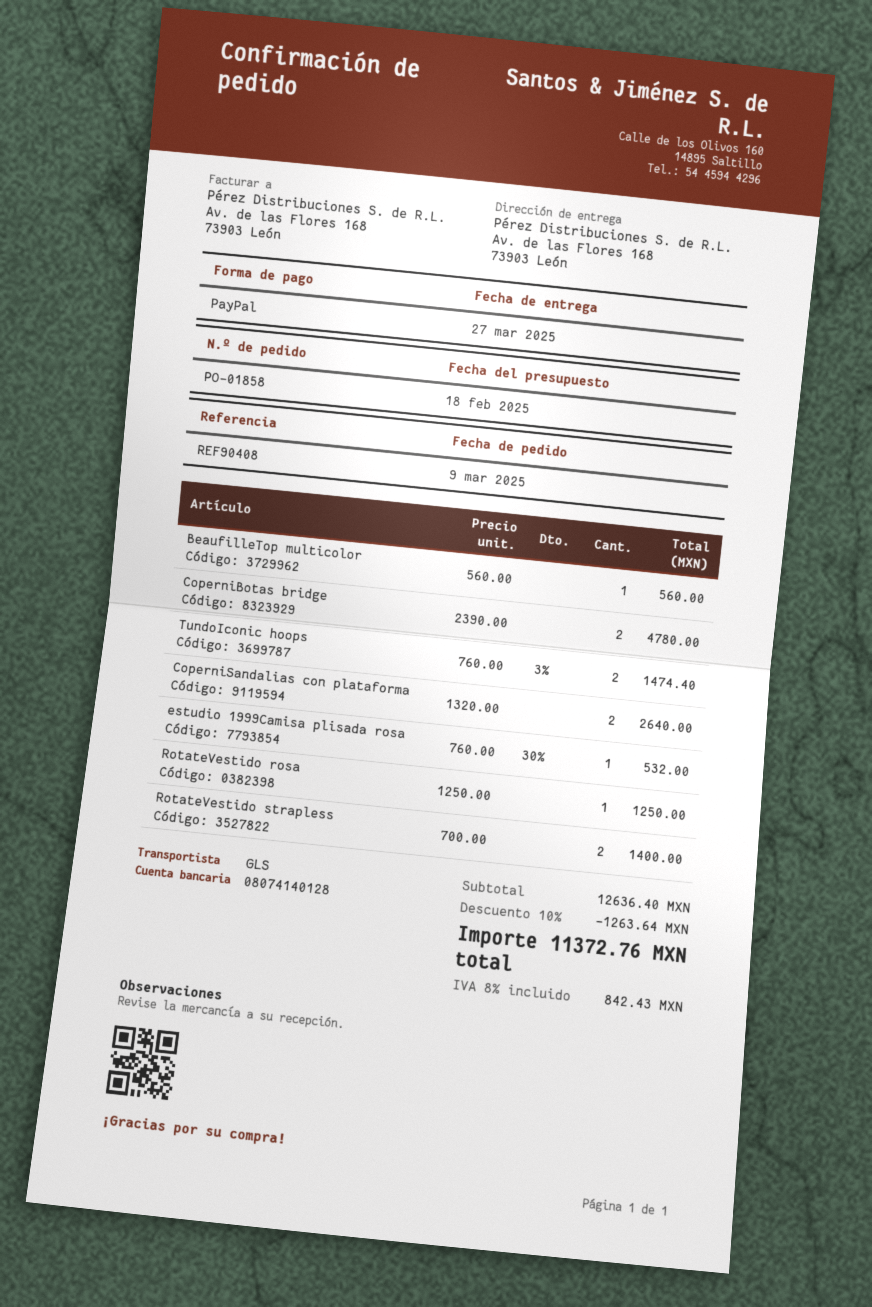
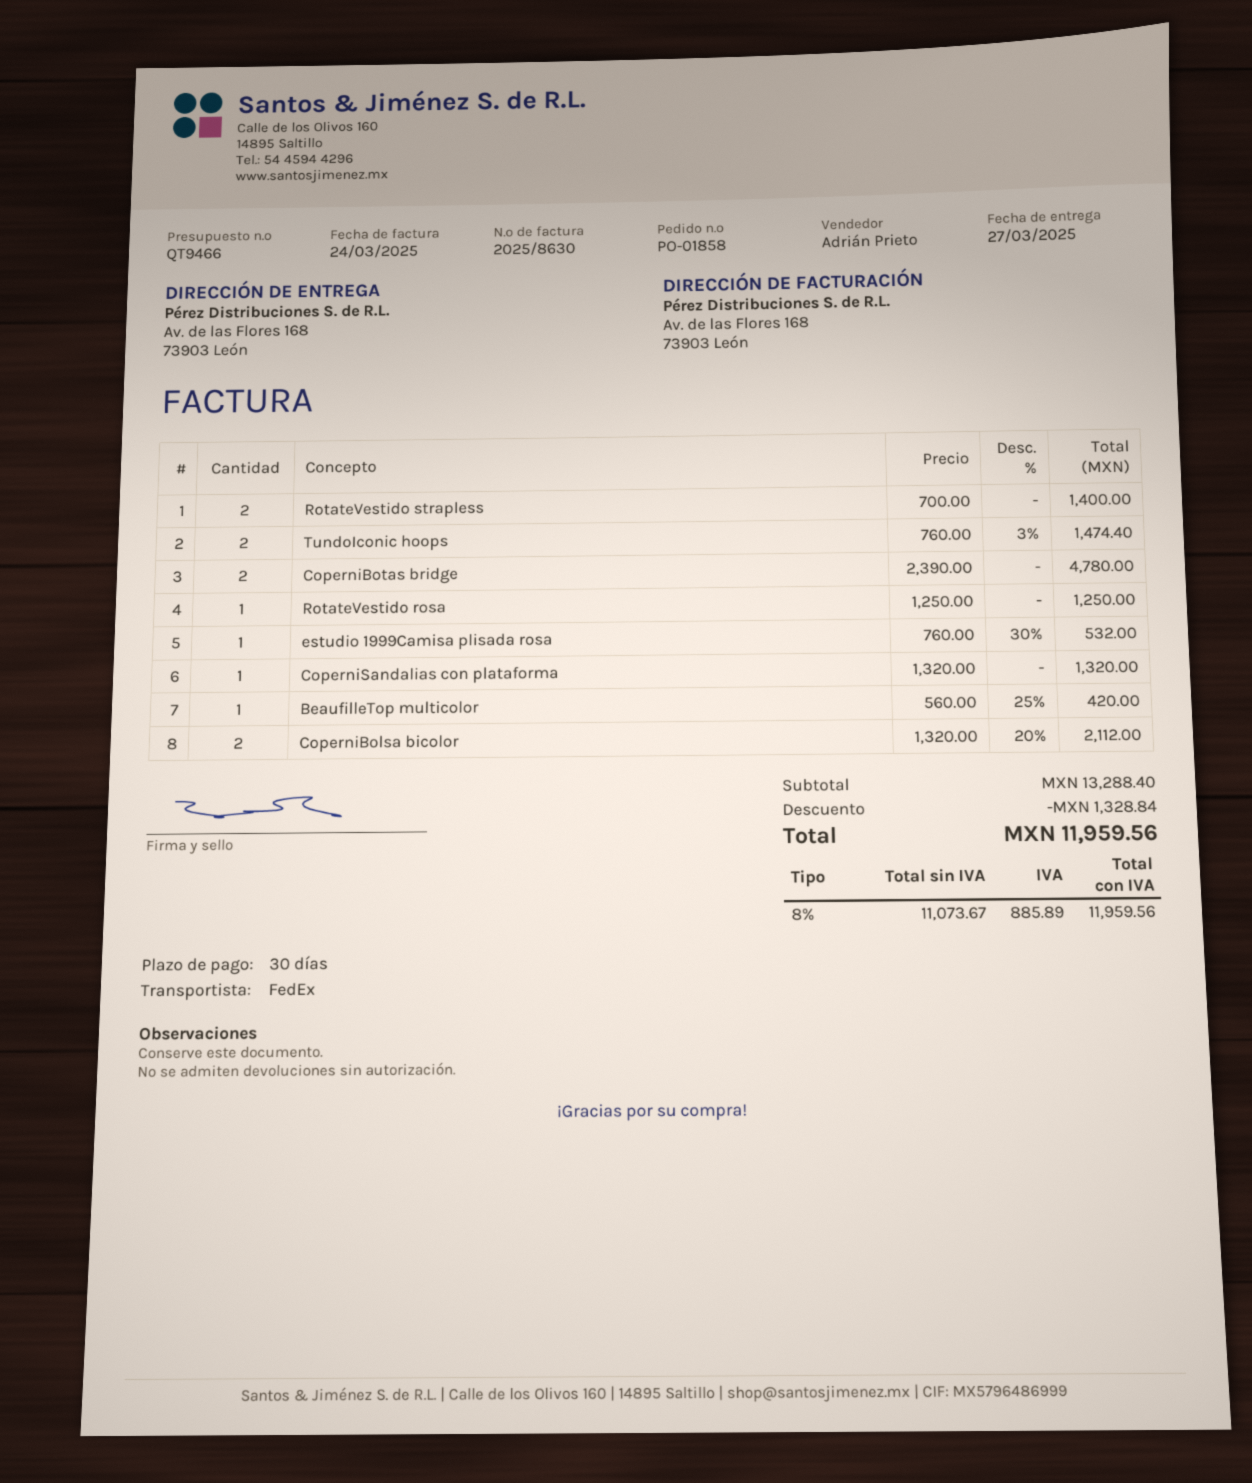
shipping method: GLS -> FedEx
BeaufilleTop multicolor: 1 x 560.00 = 560.00 -> 1 x 560.00 - 25% = 420.00
CoperniSandalias con plataforma: 2 x 1320.00 = 2640.00 -> 1 x 1320.00 = 1320.00
CoperniBolsa bicolor: none -> 2 x 1320.00 - 20% = 2112.00
subtotal: 12636.40 -> 13288.40
discount: 1263.64 -> 1328.84
tax: 8% = 842.43 -> 8% = 885.89
total: 11372.76 -> 11959.56

